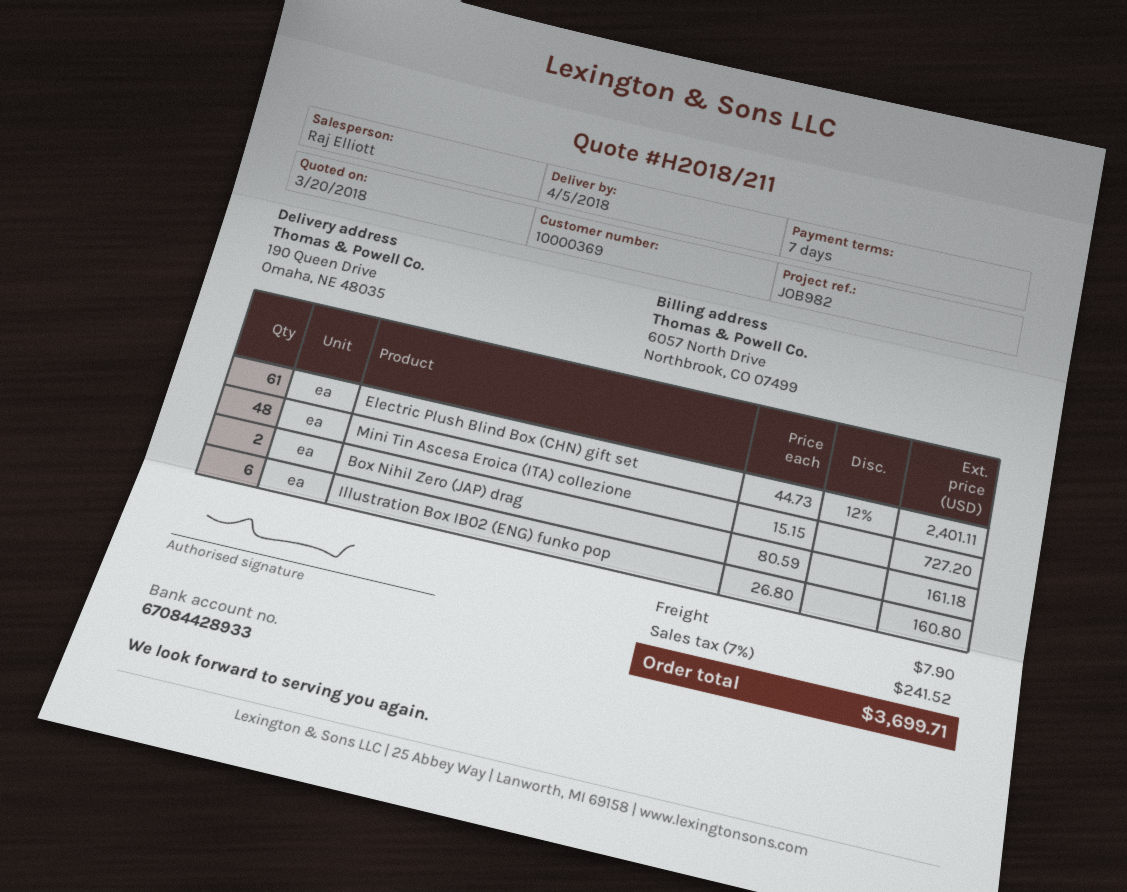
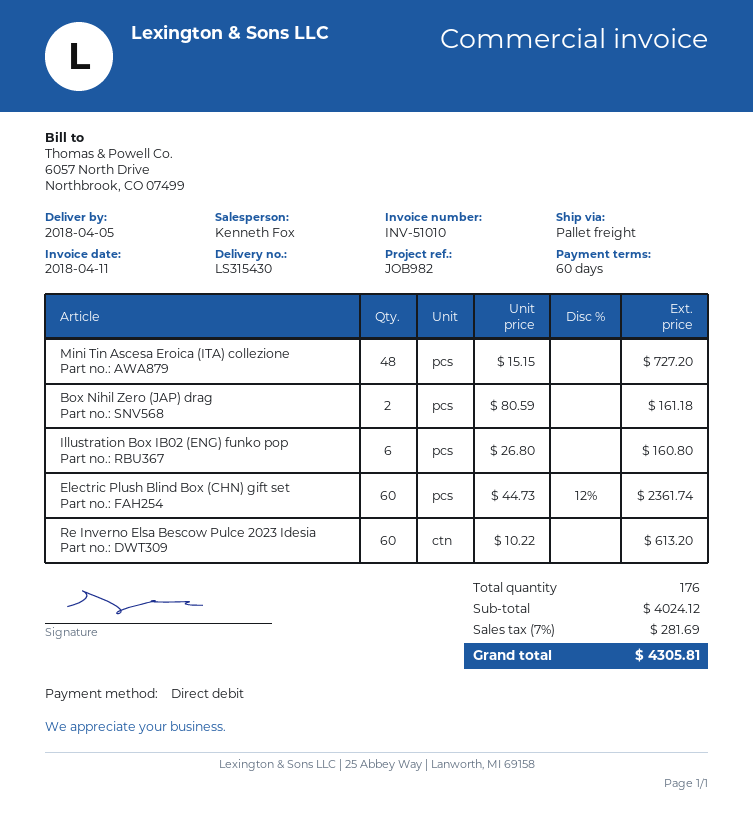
payment terms: 7 days -> 60 days
sales rep: Raj Elliott -> Kenneth Fox
Electric Plush Blind Box (CHN) gift set: 61 x 44.73 - 12% = 2401.11 -> 60 x 44.73 - 12% = 2361.74
Re Inverno Elsa Bescow Pulce 2023 Idesia: none -> 60 x 10.22 = 613.20
shipping: 7.90 -> none
tax: 7% = 241.52 -> 7% = 281.69
total: 3699.71 -> 4305.81

